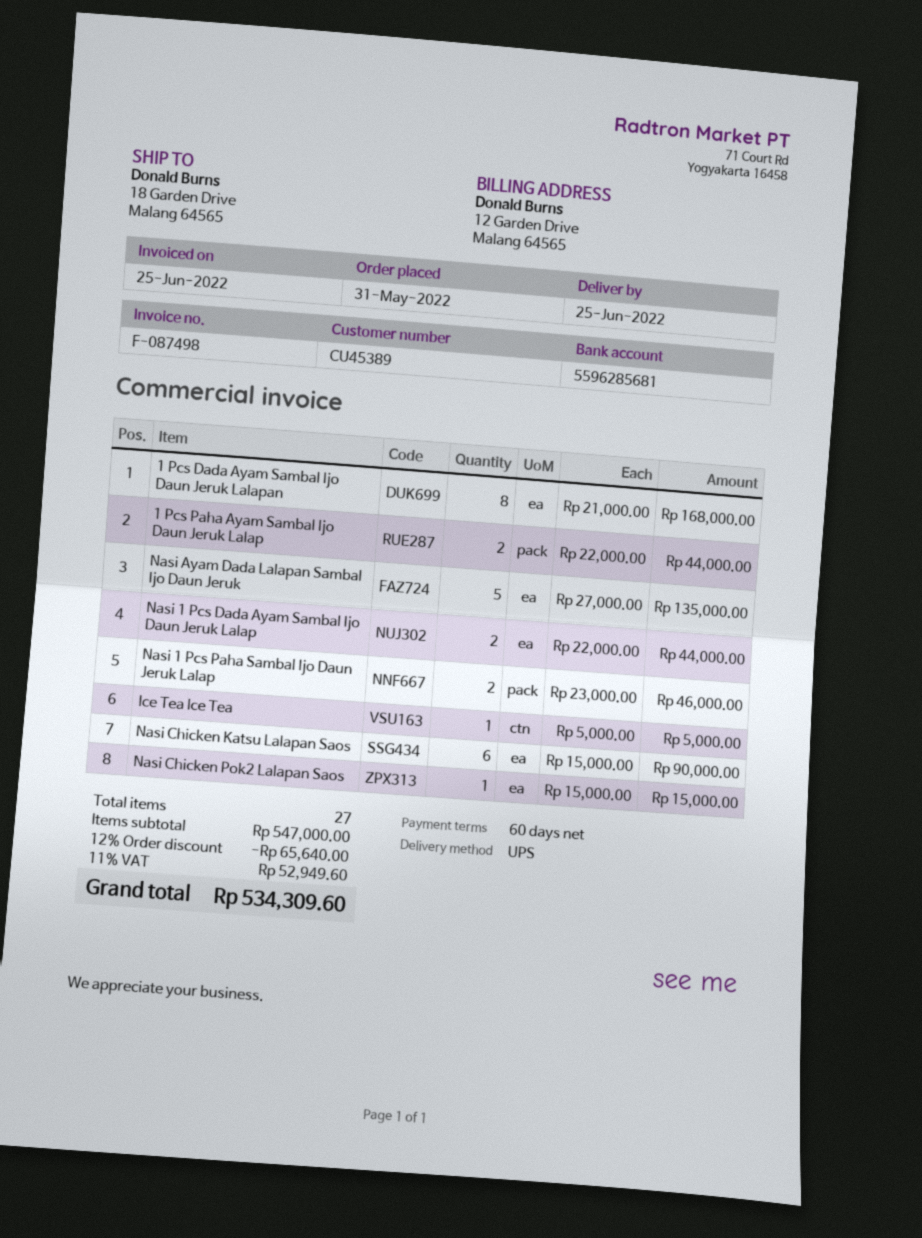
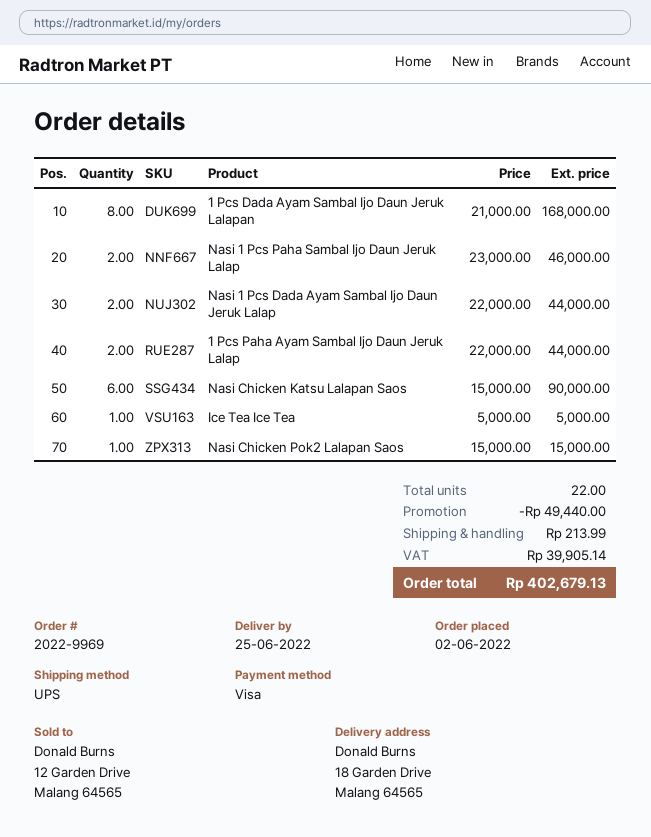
order date: 2022-05-31 -> 2022-06-02
Nasi Ayam Dada Lalapan Sambal Ijo Daun Jeruk: 5 x 27000.00 = 135000.00 -> none
total quantity: 27 -> 22
discount: 65640.00 -> 49440.00
shipping: none -> 213.99
tax: 52949.60 -> 39905.14
total: 534309.60 -> 402679.13

